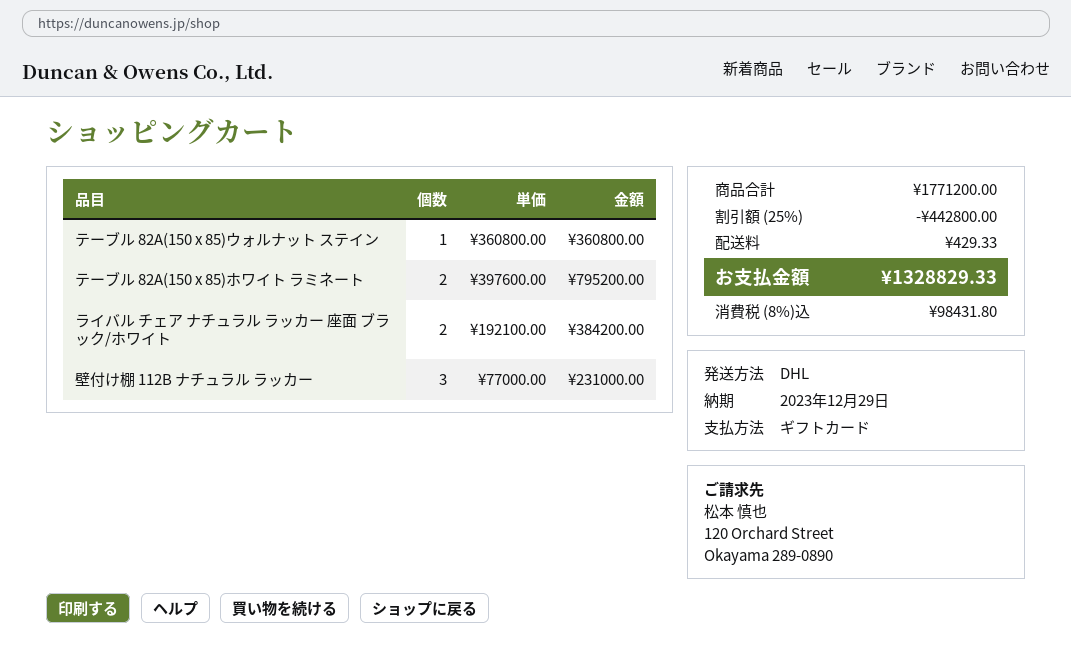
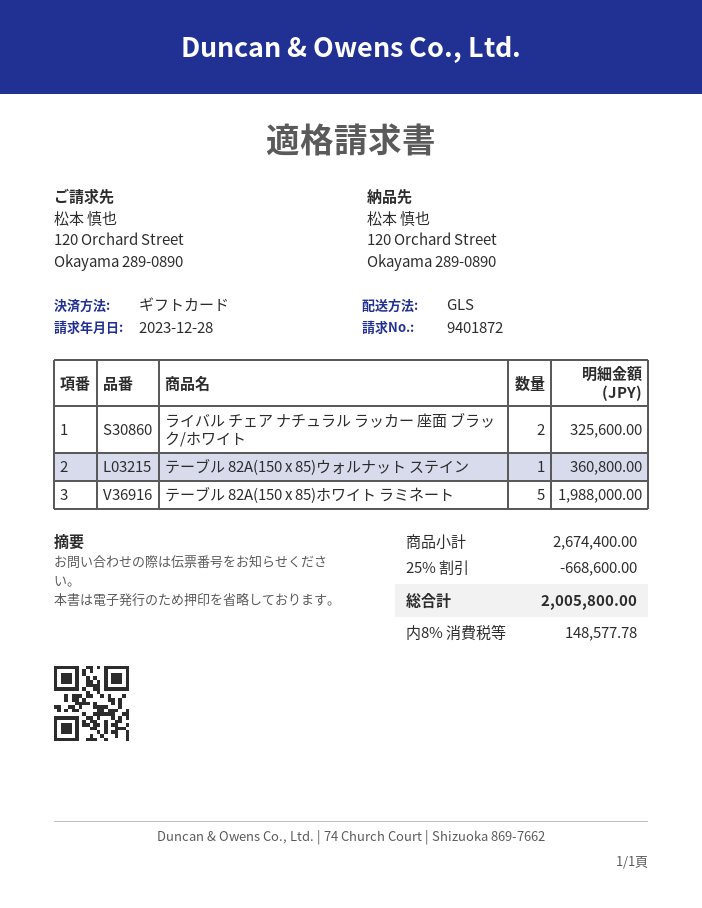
shipping method: DHL -> GLS
テーブル 82A(150 x 85)ホワイト ラミネート: 2 for 795200.00 -> 5 for 1988000.00
ライバル チェア ナチュラル ラッカー 座面 ブラック/ホワイト: 2 for 384200.00 -> 2 for 325600.00
壁付け棚 112B ナチュラル ラッカー: 3 for 231000.00 -> none
subtotal: 1771200.00 -> 2674400.00
discount: 25% = 442800.00 -> 25% = 668600.00
shipping: 429.33 -> none
tax: 8% = 98431.80 -> 8% = 148577.78
total: 1328829.33 -> 2005800.00

